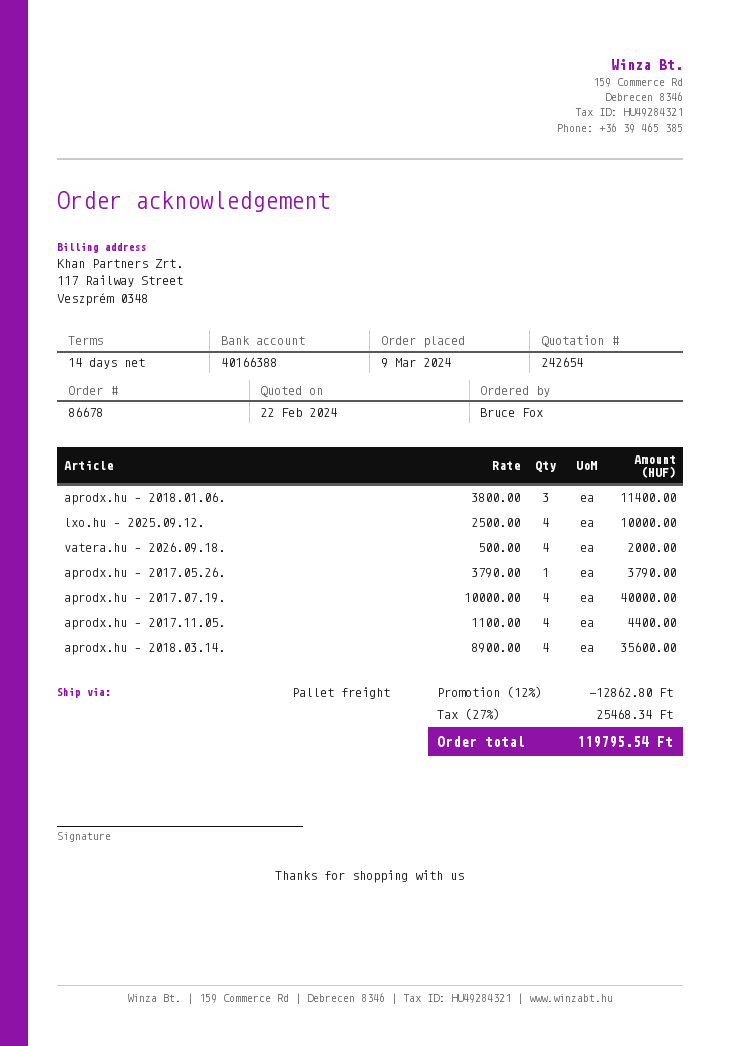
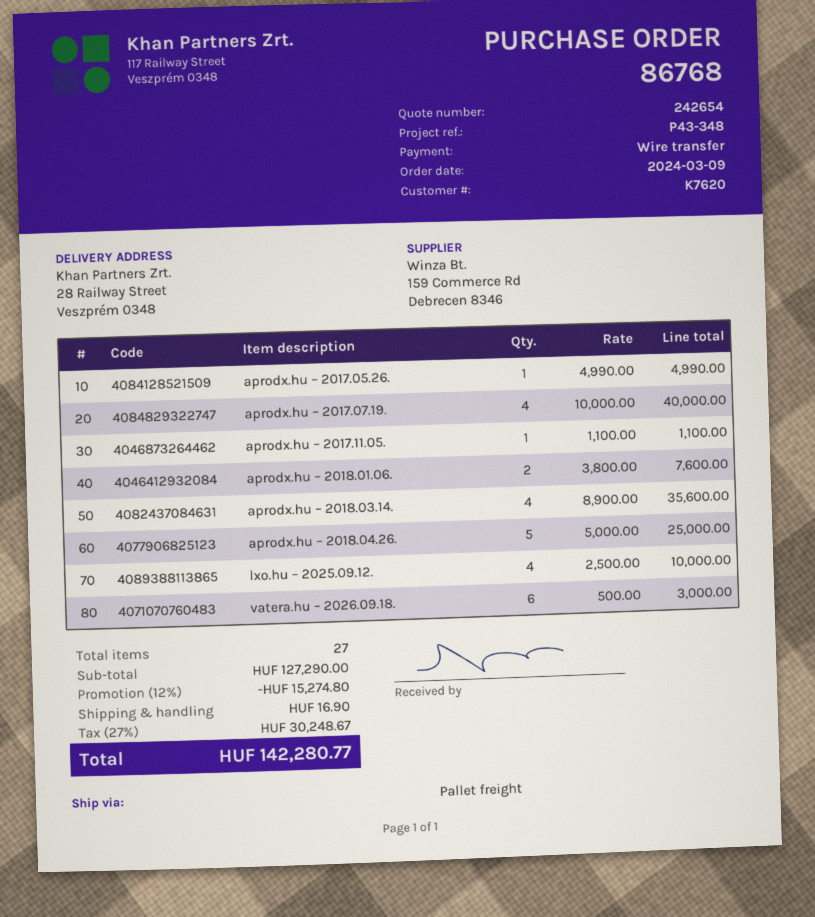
order number: 86678 -> 86768
aprodx.hu – 2018.01.06.: 3 x 3800.00 = 11400.00 -> 2 x 3800.00 = 7600.00
vatera.hu – 2026.09.18.: 4 x 500.00 = 2000.00 -> 6 x 500.00 = 3000.00
aprodx.hu – 2017.05.26.: 1 x 3790.00 = 3790.00 -> 1 x 4990.00 = 4990.00
aprodx.hu – 2017.11.05.: 4 x 1100.00 = 4400.00 -> 1 x 1100.00 = 1100.00
aprodx.hu – 2018.04.26.: none -> 5 x 5000.00 = 25000.00
discount: 12% = 12862.80 -> 12% = 15274.80
shipping: none -> 16.90
tax: 27% = 25468.34 -> 27% = 30248.67
total: 119795.54 -> 142280.77

